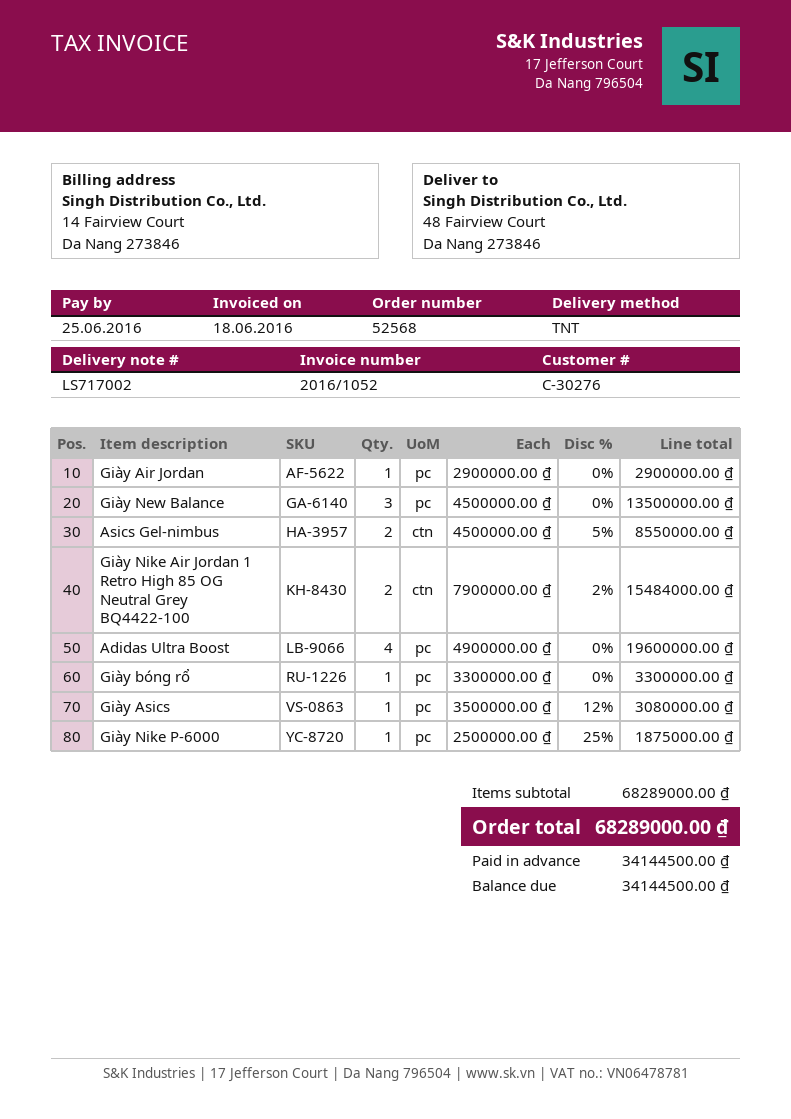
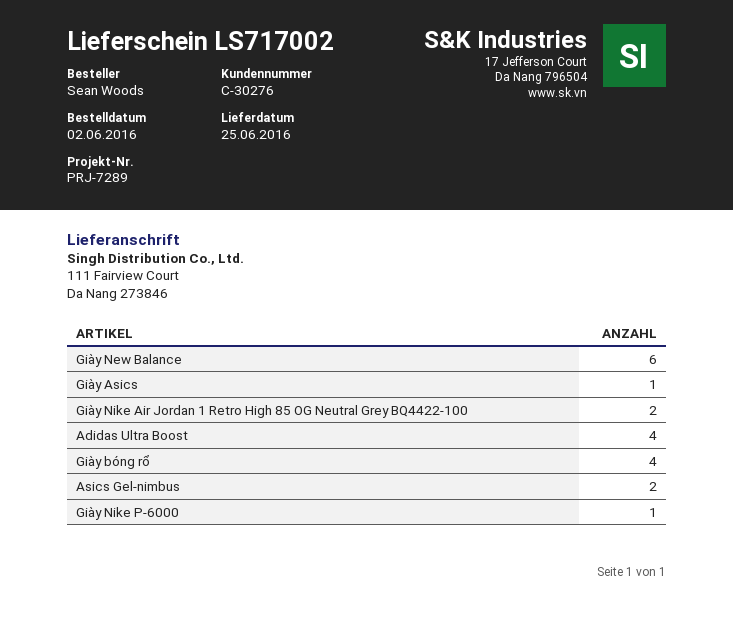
ship to: 48 Fairview Court, Da Nang 273846 -> 111 Fairview Court, Da Nang 273846
Giày Air Jordan: 1 -> none
Giày New Balance: 3 -> 6
Giày bóng rổ: 1 -> 4

